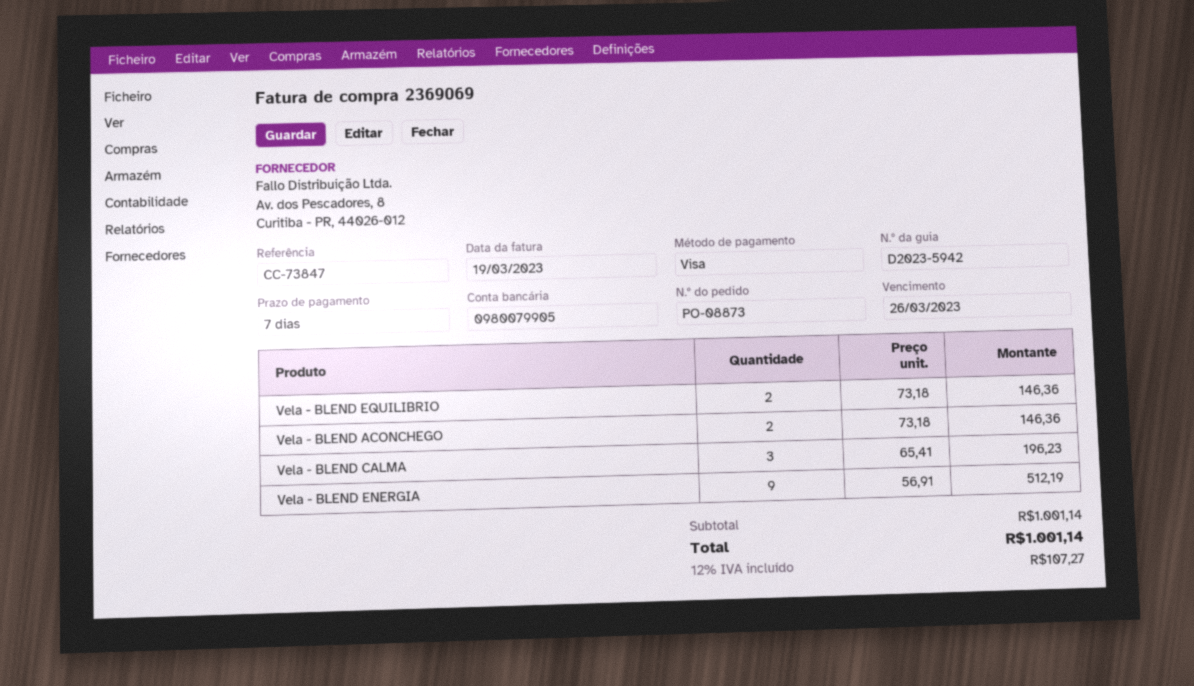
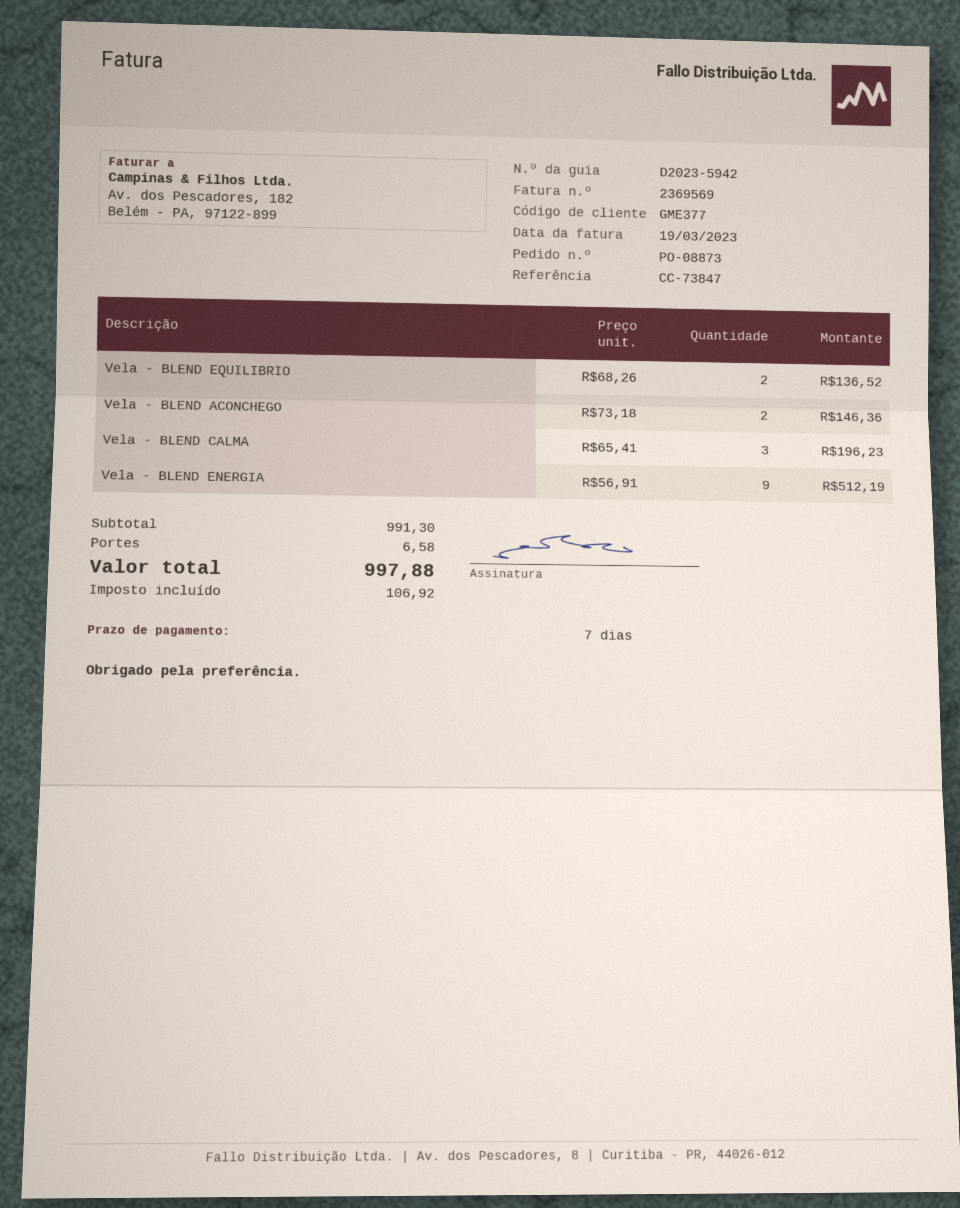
invoice number: 2369069 -> 2369569
Vela - BLEND EQUILIBRIO: 2 x 73.18 = 146.36 -> 2 x 68.26 = 136.52
subtotal: 1001.14 -> 991.30
shipping: none -> 6.58
tax: 107.27 -> 106.92
total: 1001.14 -> 997.88

